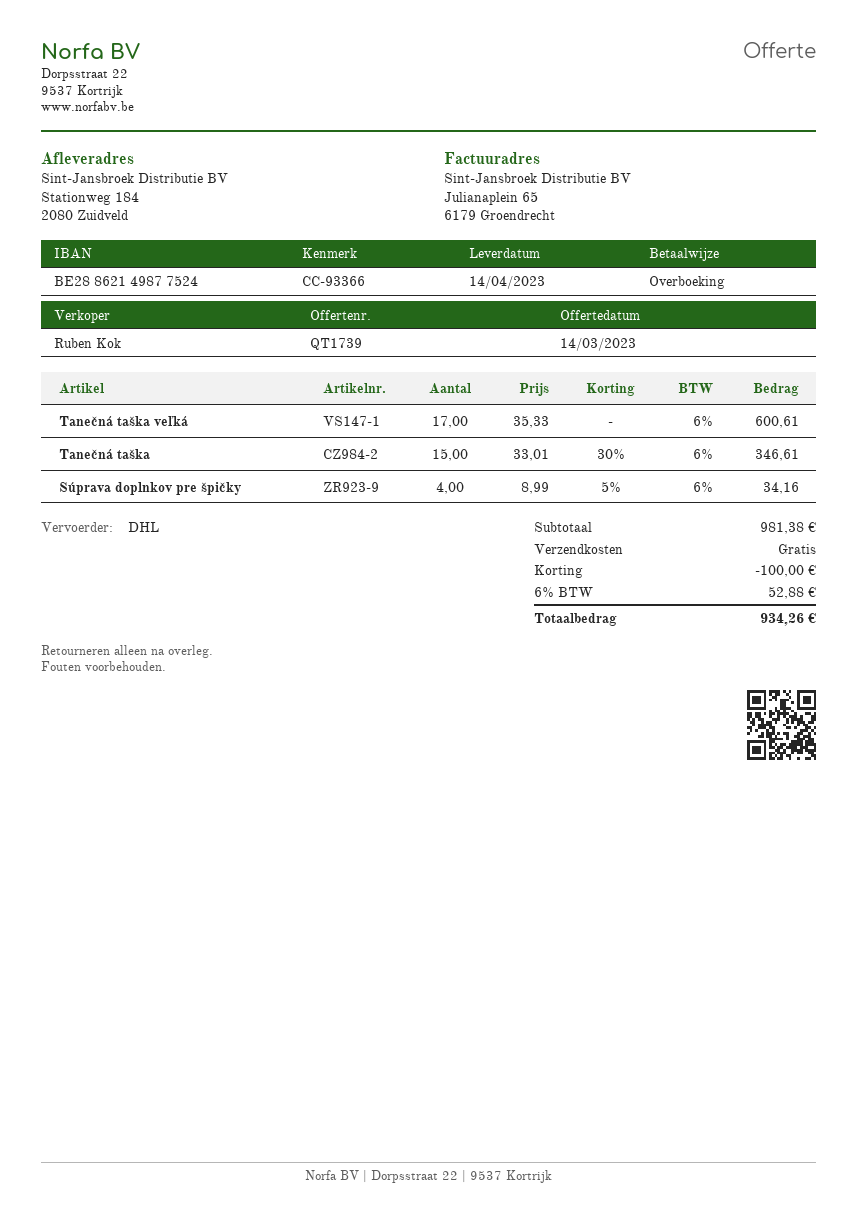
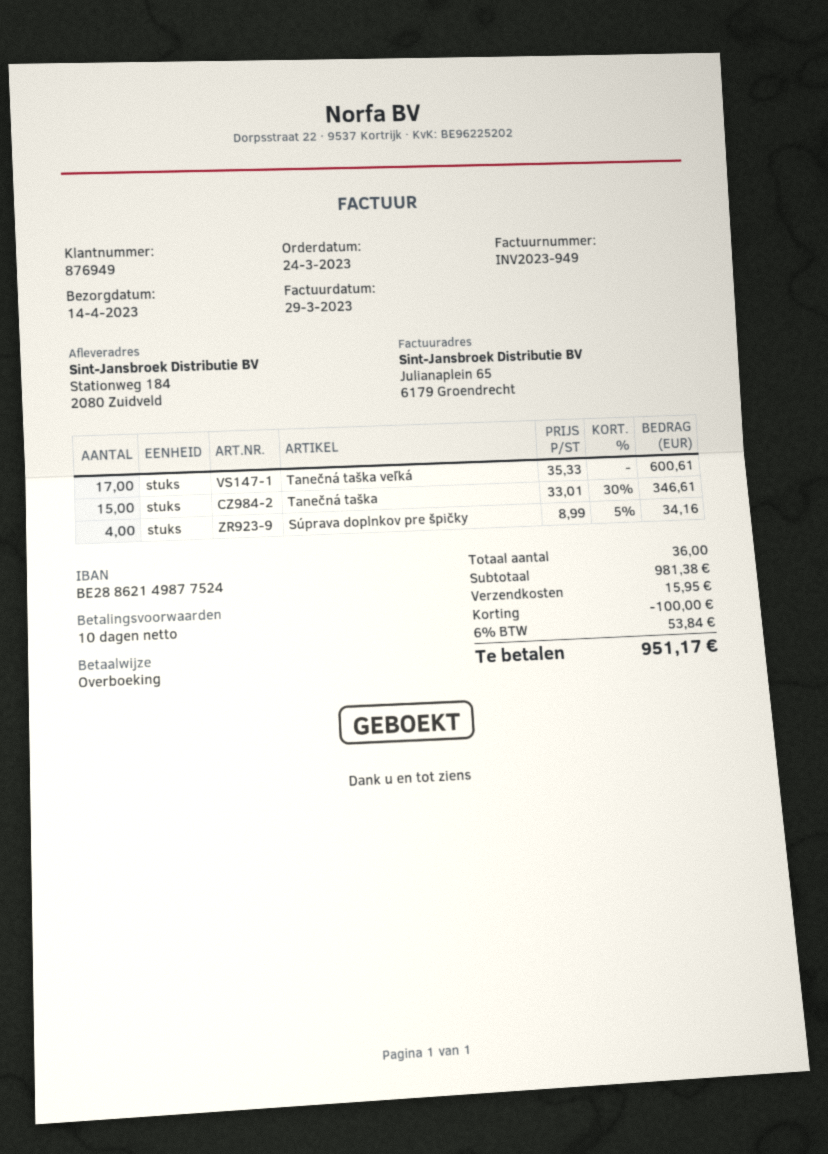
shipping: 0.00 -> 15.95
tax: 6% = 52.88 -> 6% = 53.84
total: 934.26 -> 951.17

